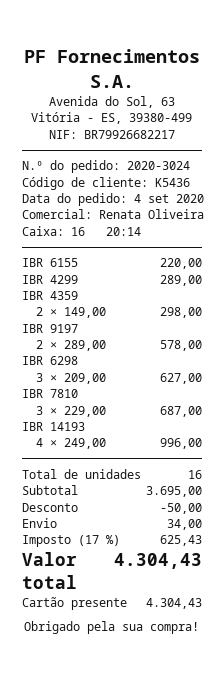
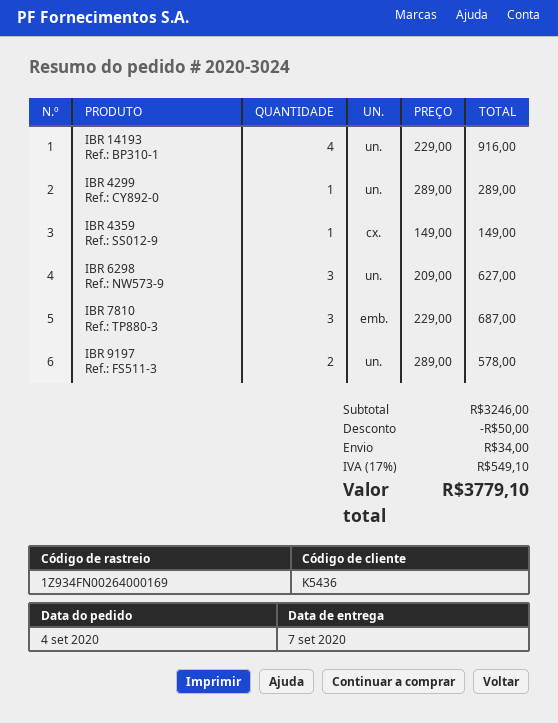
IBR 6155: 1 x 220.00 = 220.00 -> none
IBR 4359: 2 x 149.00 = 298.00 -> 1 x 149.00 = 149.00
IBR 14193: 4 x 249.00 = 996.00 -> 4 x 229.00 = 916.00
subtotal: 3695.00 -> 3246.00
tax: 17% = 625.43 -> 17% = 549.10
total: 4304.43 -> 3779.10

